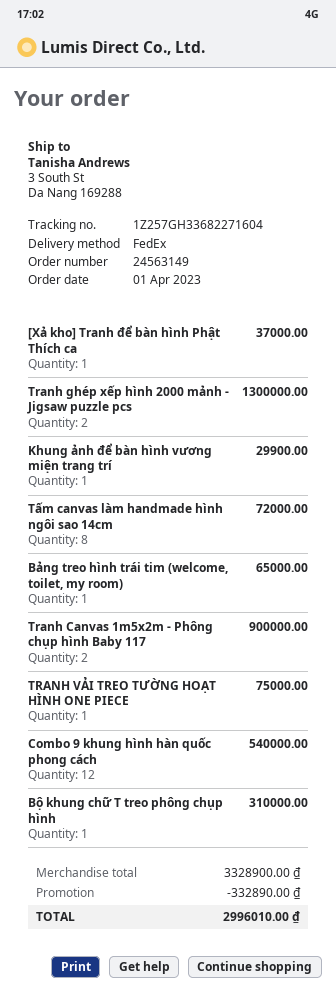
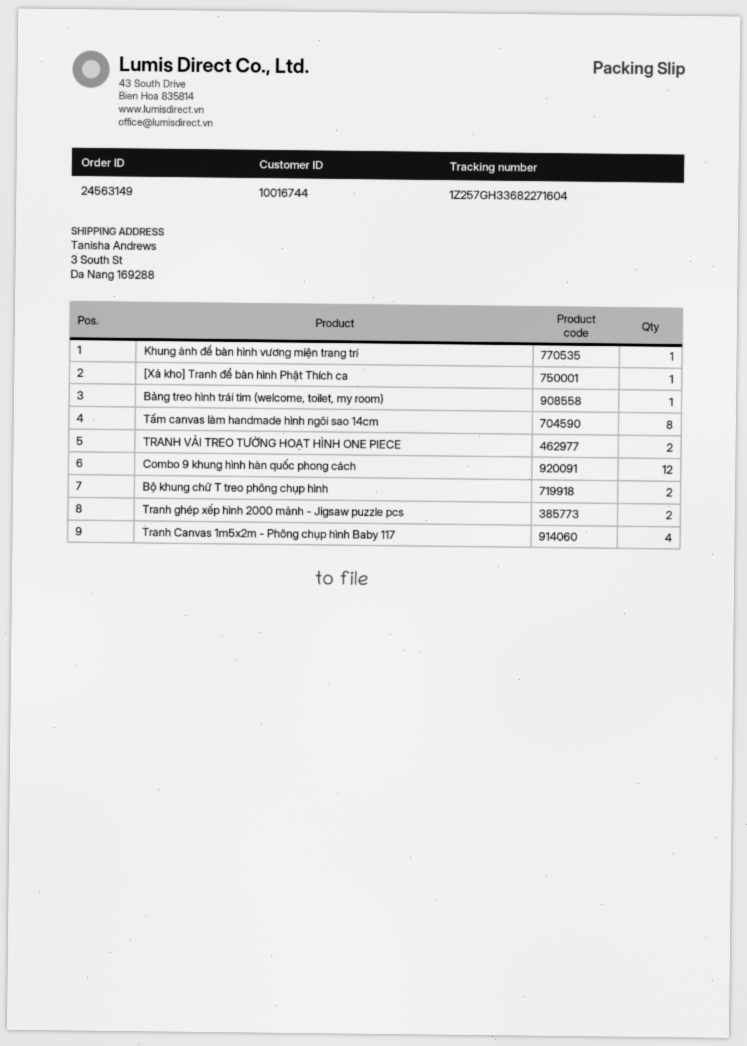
Tranh Canvas 1m5x2m - Phông chụp hình Baby 117: 2 -> 4
TRANH VẢI TREO TƯỜNG HOẠT HÌNH ONE PIECE: 1 -> 2
Bộ khung chữ T treo phông chụp hình: 1 -> 2

